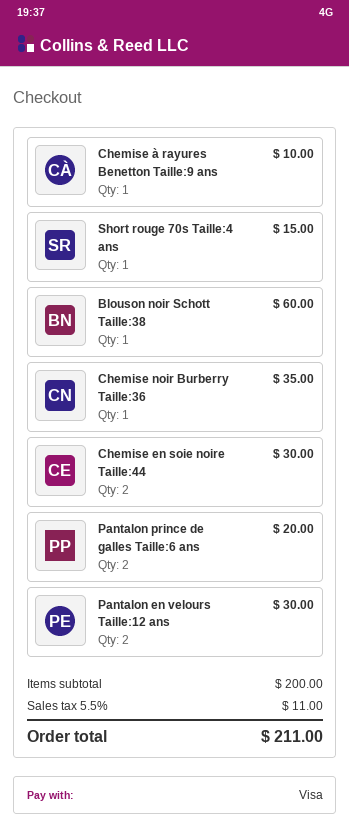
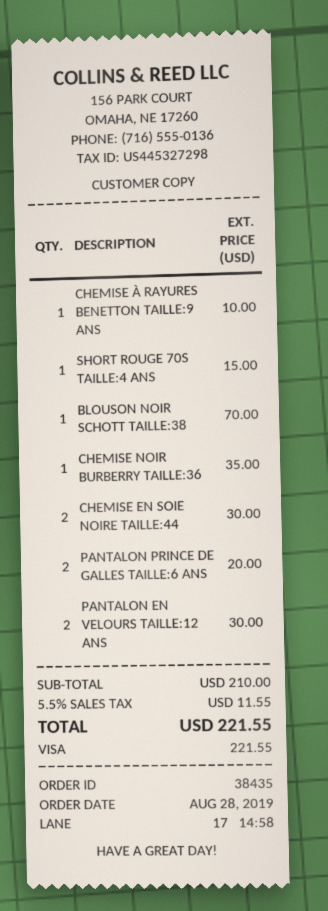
Blouson noir Schott Taille:38: 1 for 60.00 -> 1 for 70.00
subtotal: 200.00 -> 210.00
tax: 5.5% = 11.00 -> 5.5% = 11.55
total: 211.00 -> 221.55

